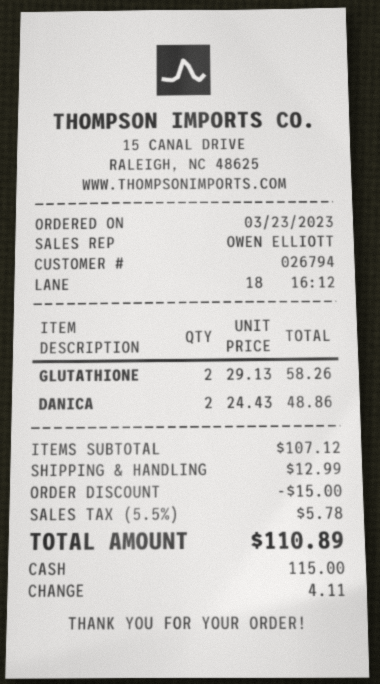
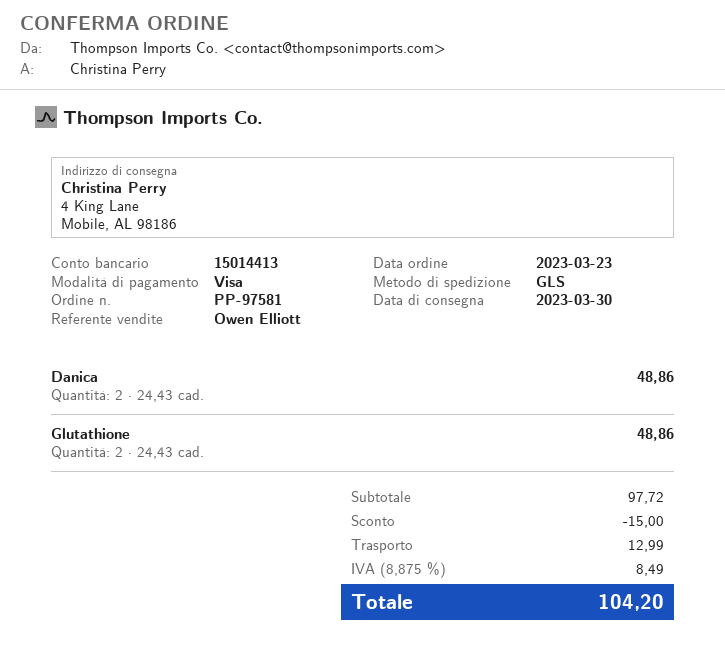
payment method: cash -> Visa
GLUTATHIONE: 2 x 29.13 = 58.26 -> 2 x 24.43 = 48.86
subtotal: 107.12 -> 97.72
tax: 5.5% = 5.78 -> 8.875% = 8.49
total: 110.89 -> 104.20

